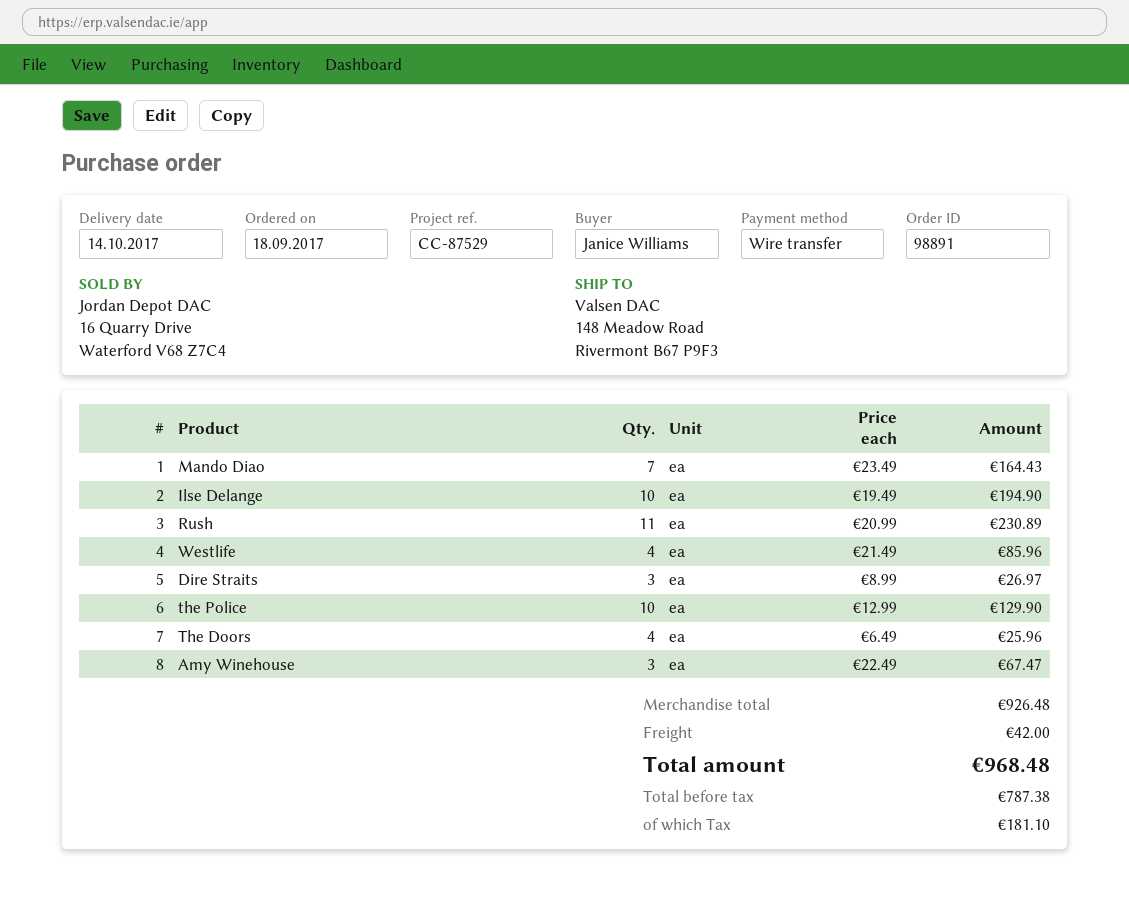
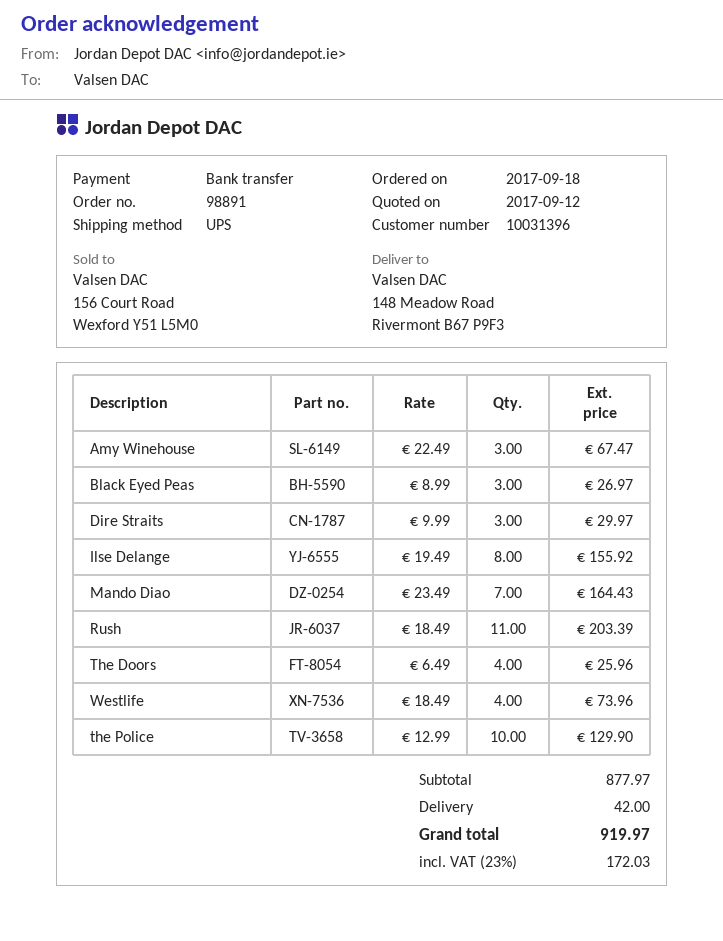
Ilse Delange: 10 x 19.49 = 194.90 -> 8 x 19.49 = 155.92
Rush: 11 x 20.99 = 230.89 -> 11 x 18.49 = 203.39
Westlife: 4 x 21.49 = 85.96 -> 4 x 18.49 = 73.96
Dire Straits: 3 x 8.99 = 26.97 -> 3 x 9.99 = 29.97
Black Eyed Peas: none -> 3 x 8.99 = 26.97
subtotal: 926.48 -> 877.97
tax: 181.10 -> 172.03
total: 968.48 -> 919.97

